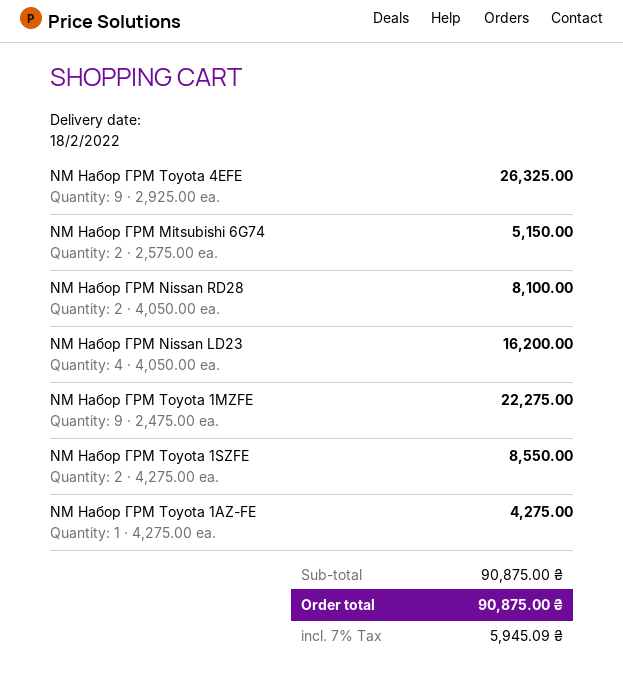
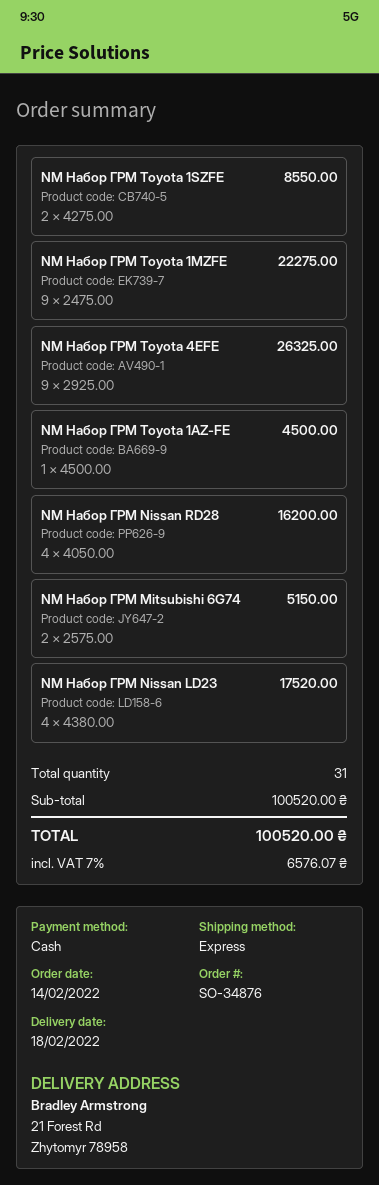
NM Набор ГРМ Nissan RD28: 2 x 4050.00 = 8100.00 -> 4 x 4050.00 = 16200.00
NM Набор ГРМ Nissan LD23: 4 x 4050.00 = 16200.00 -> 4 x 4380.00 = 17520.00
NM Набор ГРМ Toyota 1AZ-FE: 1 x 4275.00 = 4275.00 -> 1 x 4500.00 = 4500.00
subtotal: 90875.00 -> 100520.00
tax: 7% = 5945.09 -> 7% = 6576.07
total: 90875.00 -> 100520.00

